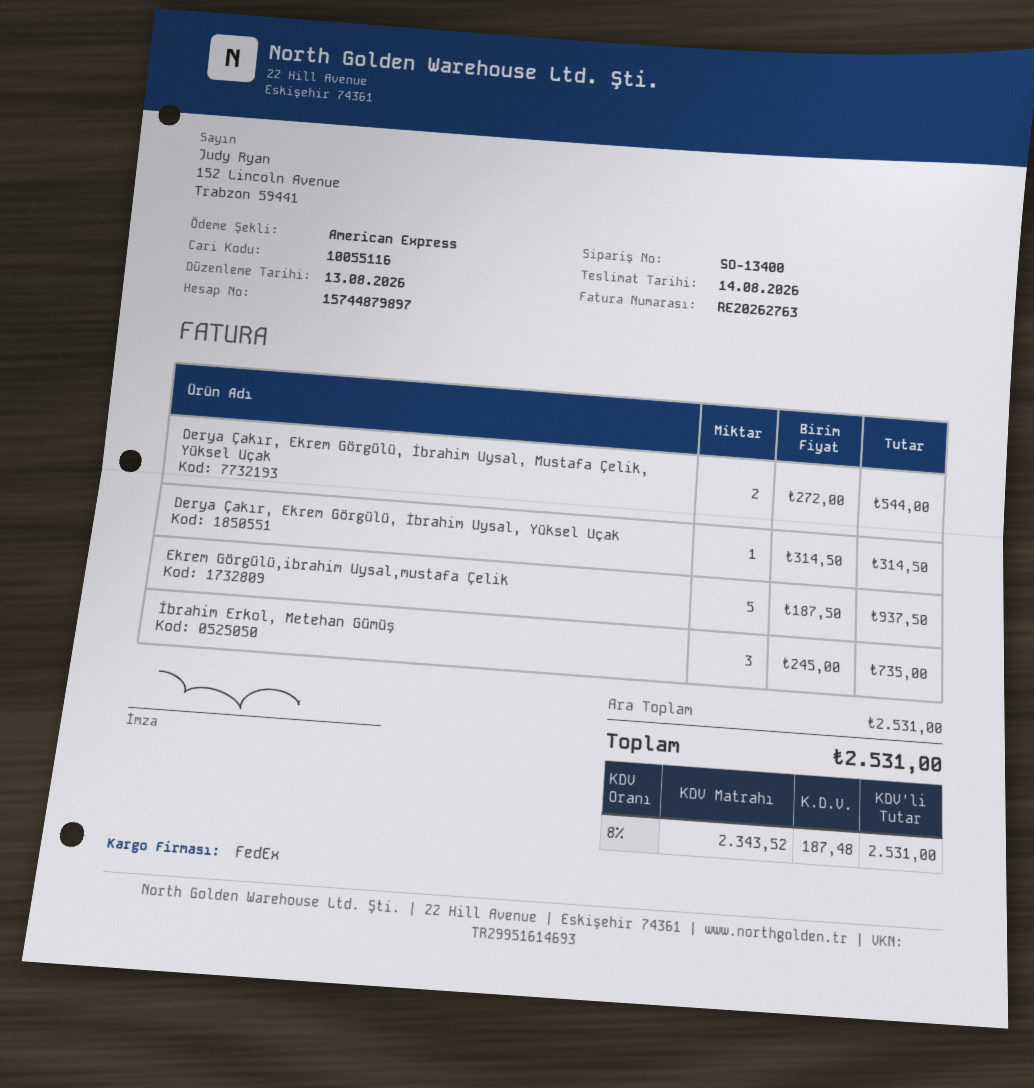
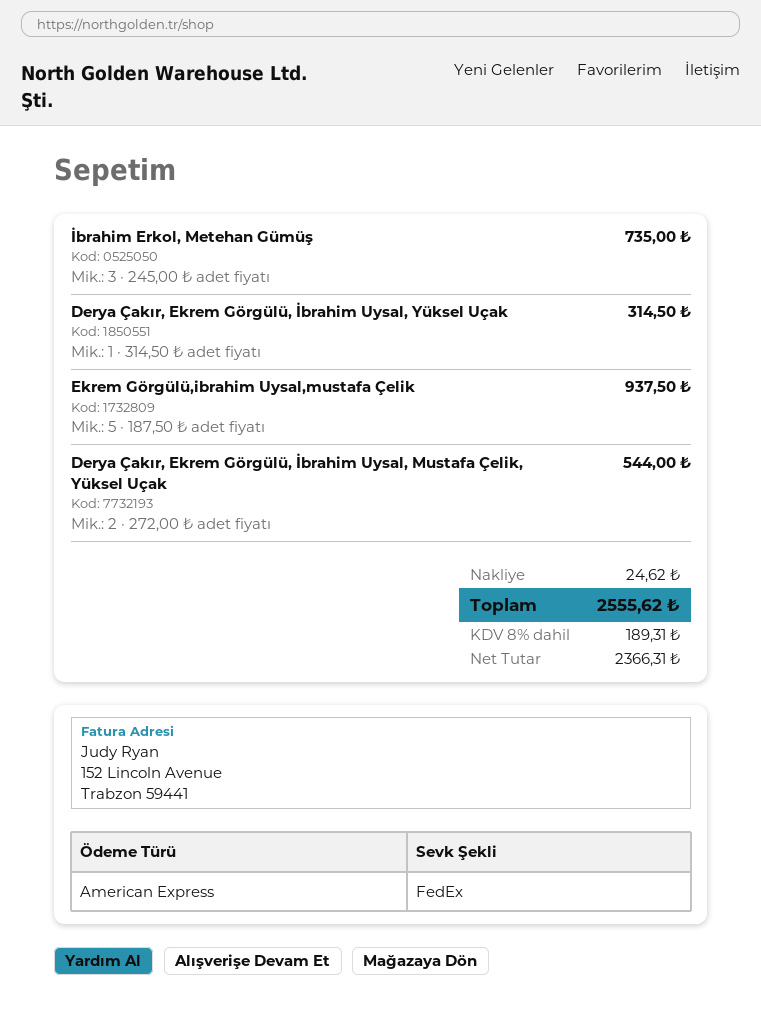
shipping: none -> 24.62
net: 2343.52 -> 2366.31
tax: 8% = 187.48 -> 8% = 189.31
total: 2531.00 -> 2555.62

